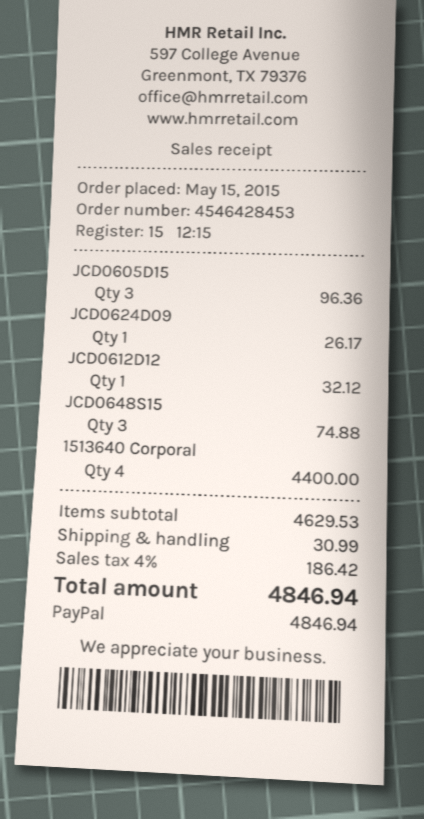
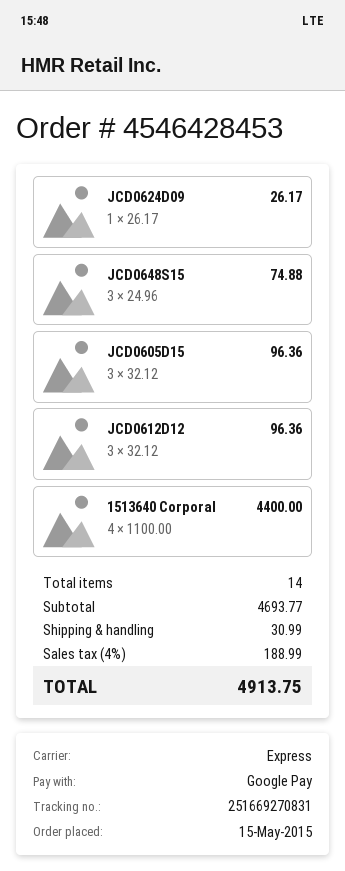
payment method: PayPal -> Google Pay
JCD0612D12: 1 for 32.12 -> 3 for 96.36
subtotal: 4629.53 -> 4693.77
tax: 4% = 186.42 -> 4% = 188.99
total: 4846.94 -> 4913.75

